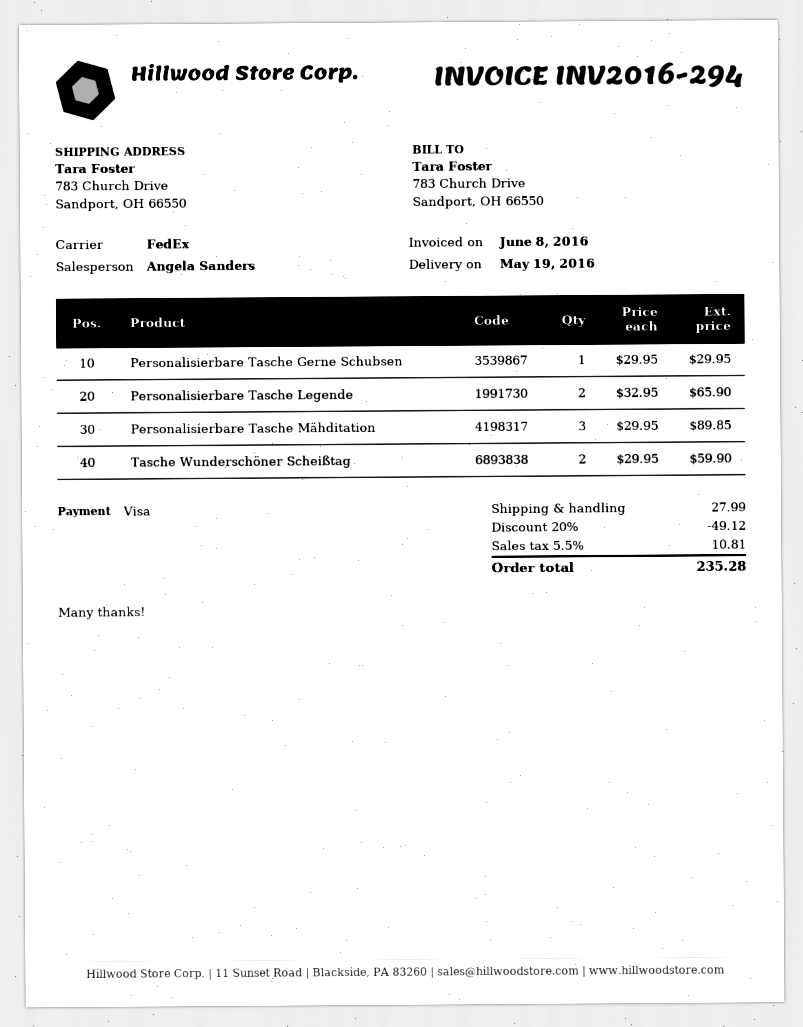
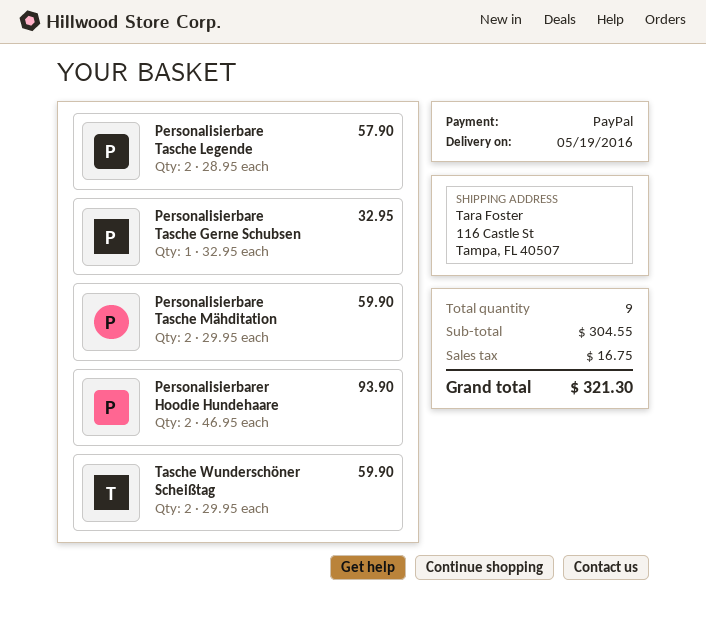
payment method: Visa -> PayPal
ship to: 783 Church Drive, Sandport, OH 66550 -> 116 Castle St, Tampa, FL 40507
Personalisierbare Tasche Gerne Schubsen: 1 x 29.95 = 29.95 -> 1 x 32.95 = 32.95
Personalisierbare Tasche Legende: 2 x 32.95 = 65.90 -> 2 x 28.95 = 57.90
Personalisierbare Tasche Mähditation: 3 x 29.95 = 89.85 -> 2 x 29.95 = 59.90
Personalisierbarer Hoodie Hundehaare: none -> 2 x 46.95 = 93.90
discount: 20% = 49.12 -> none
shipping: 27.99 -> none
tax: 10.81 -> 16.75
total: 235.28 -> 321.30

